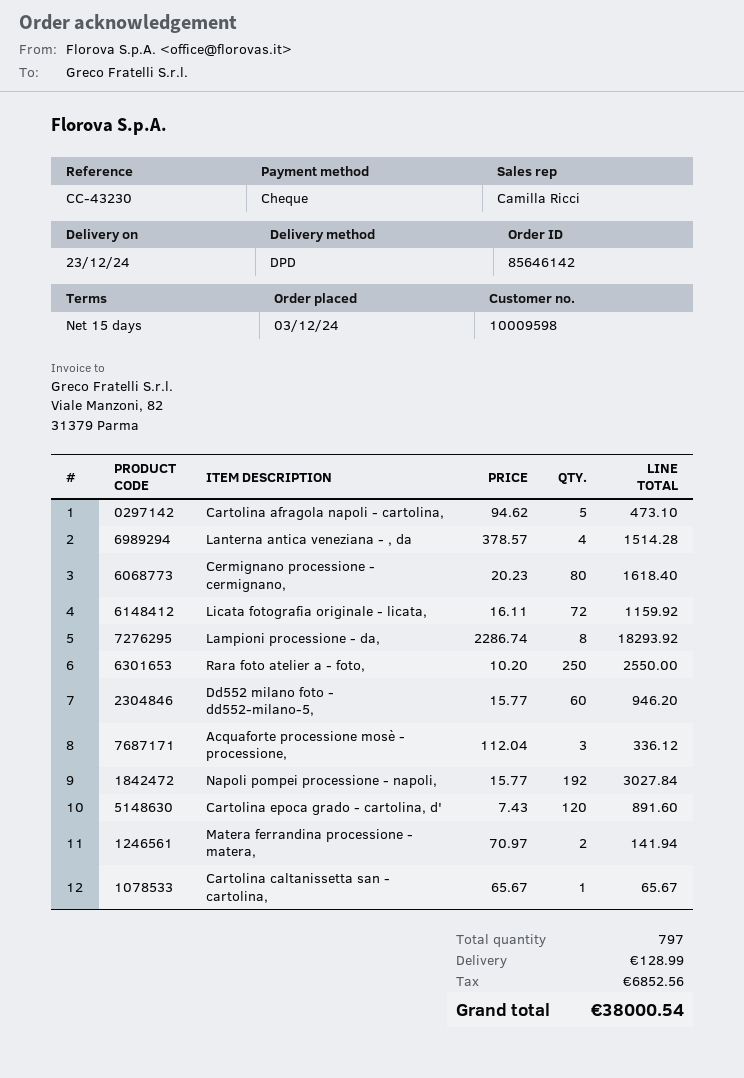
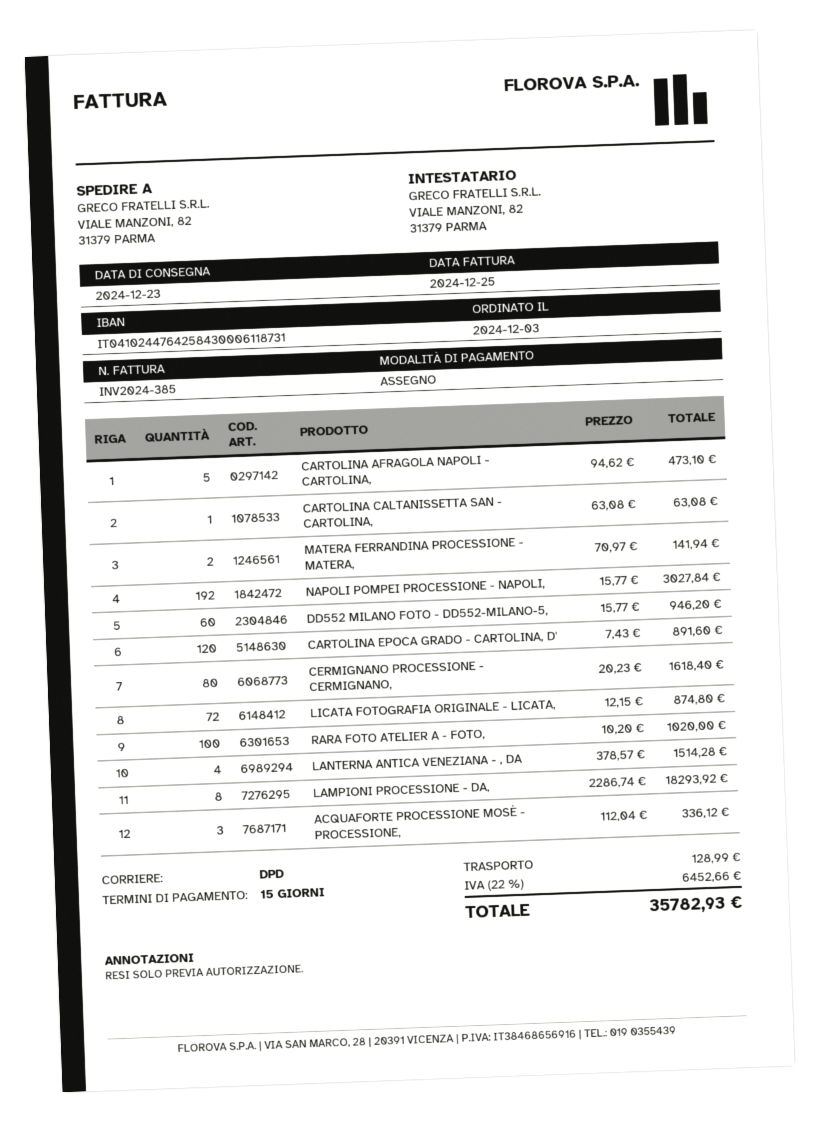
Licata fotografia originale - licata,: 72 x 16.11 = 1159.92 -> 72 x 12.15 = 874.80
Rara foto atelier a - foto,: 250 x 10.20 = 2550.00 -> 100 x 10.20 = 1020.00
Cartolina caltanissetta san - cartolina,: 1 x 65.67 = 65.67 -> 1 x 63.08 = 63.08
tax: 6852.56 -> 6452.66
total: 38000.54 -> 35782.93

